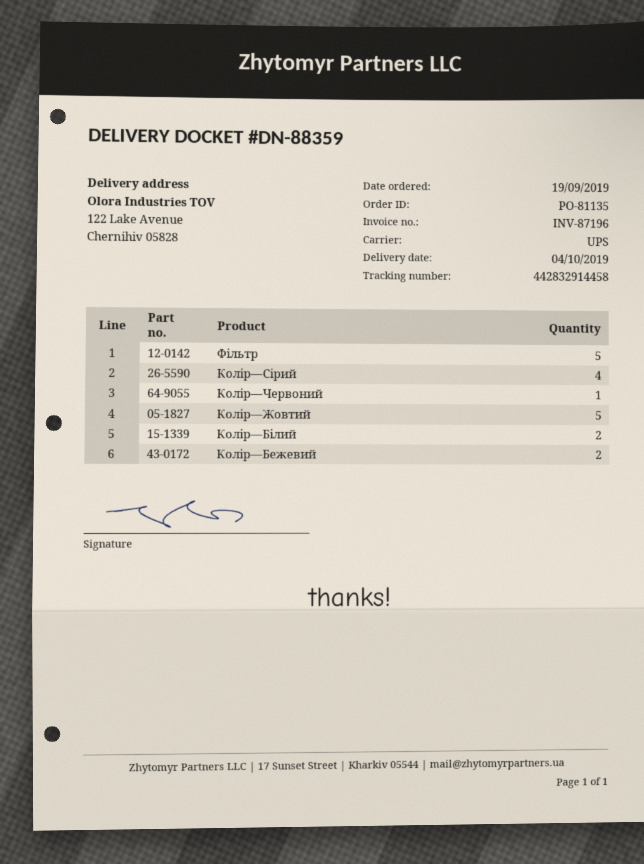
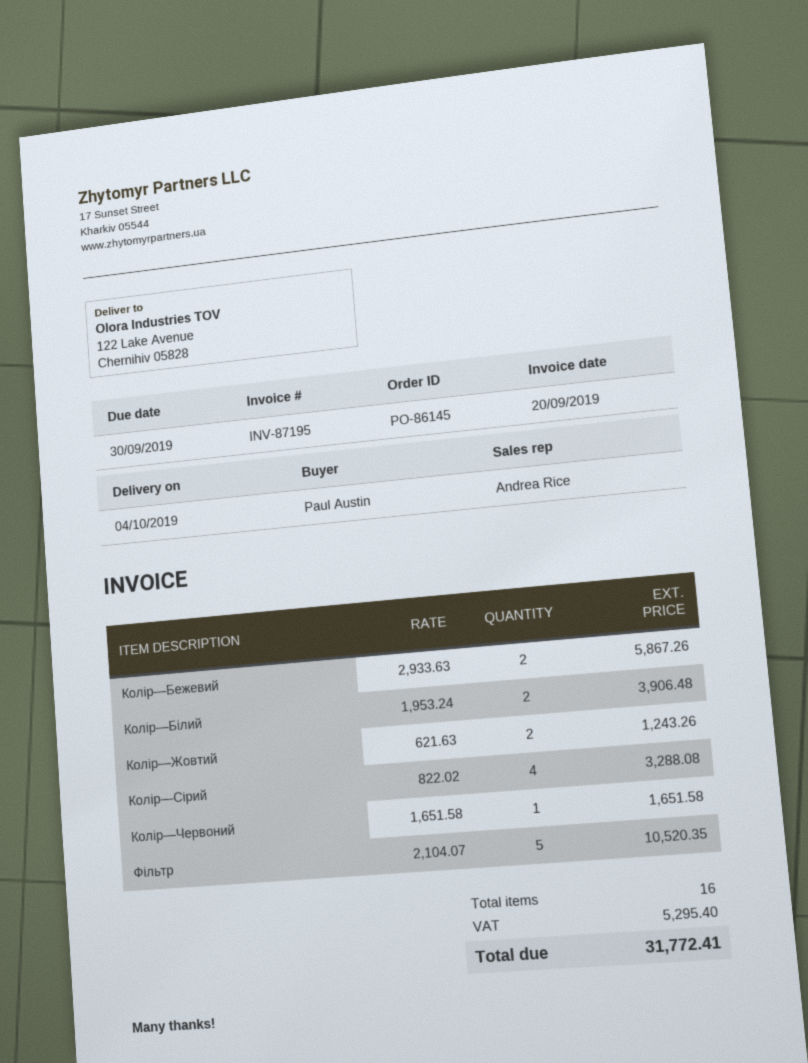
order number: PO-81135 -> PO-86145
invoice number: INV-87196 -> INV-87195
Колір—Жовтий: 5 -> 2

